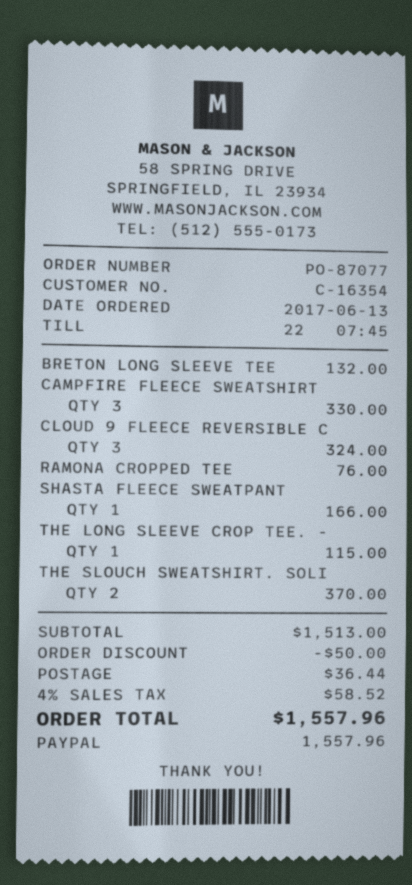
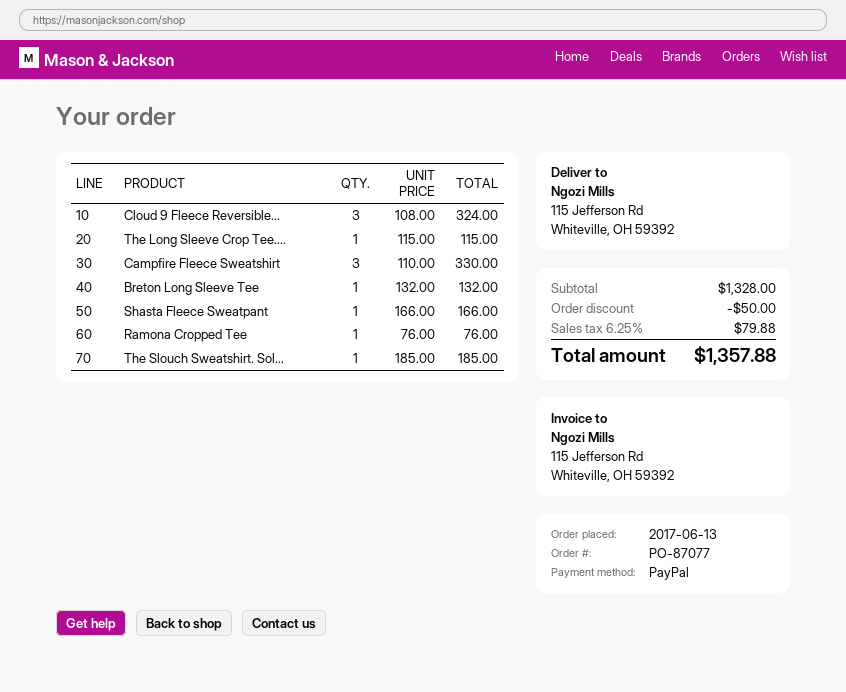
THE SLOUCH SWEATSHIRT. SOLI: 2 for 370.00 -> 1 for 185.00
subtotal: 1513.00 -> 1328.00
shipping: 36.44 -> none
tax: 4% = 58.52 -> 6.25% = 79.88
total: 1557.96 -> 1357.88

